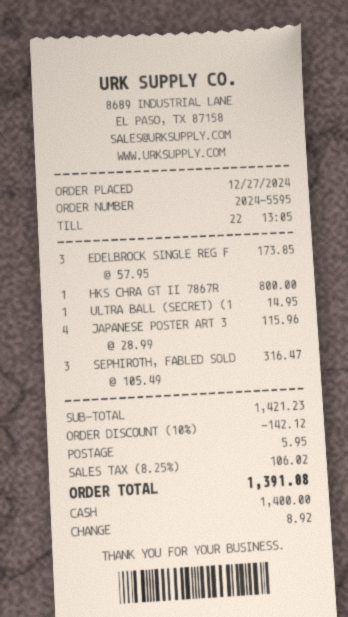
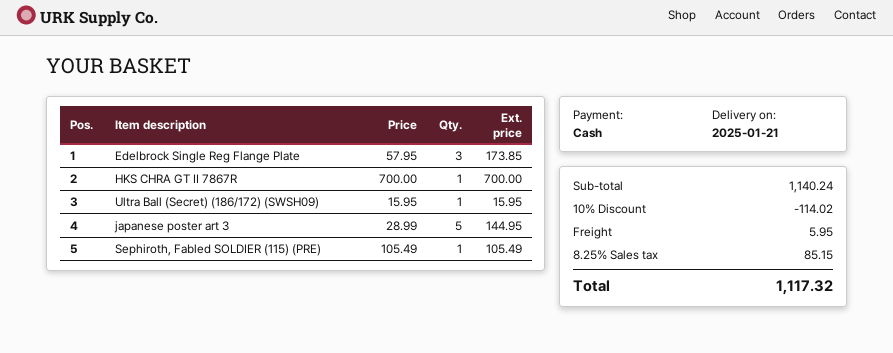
HKS CHRA GT II 7867R: 1 x 800.00 = 800.00 -> 1 x 700.00 = 700.00
ULTRA BALL (SECRET) (1: 1 x 14.95 = 14.95 -> 1 x 15.95 = 15.95
JAPANESE POSTER ART 3: 4 x 28.99 = 115.96 -> 5 x 28.99 = 144.95
SEPHIROTH, FABLED SOLD: 3 x 105.49 = 316.47 -> 1 x 105.49 = 105.49
subtotal: 1421.23 -> 1140.24
discount: 10% = 142.12 -> 10% = 114.02
tax: 8.25% = 106.02 -> 8.25% = 85.15
total: 1391.08 -> 1117.32

